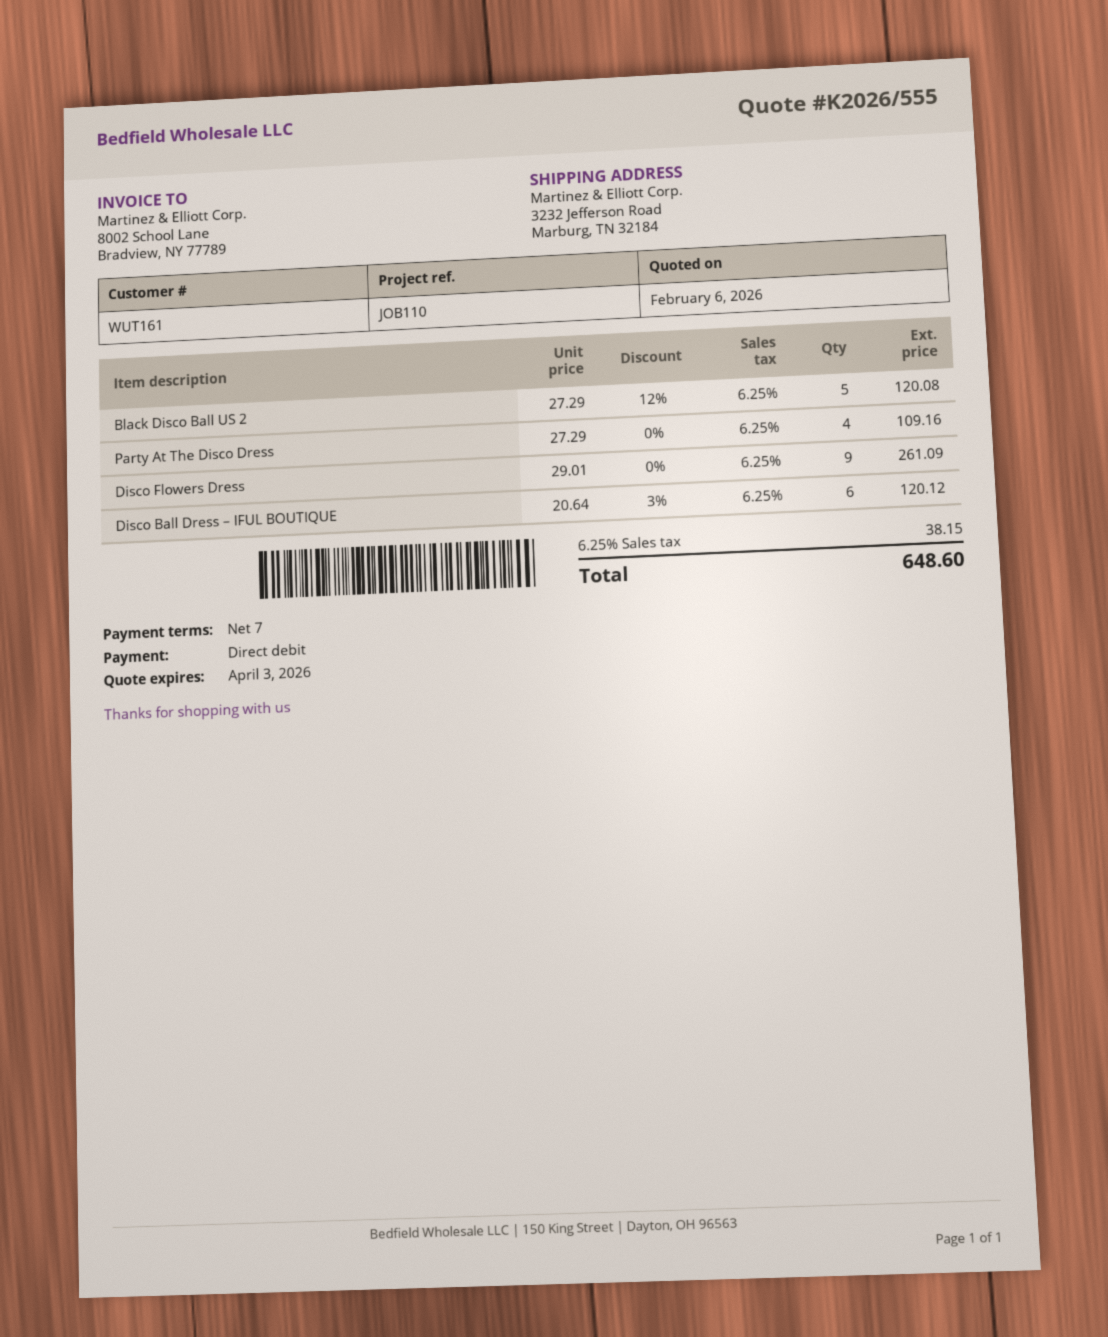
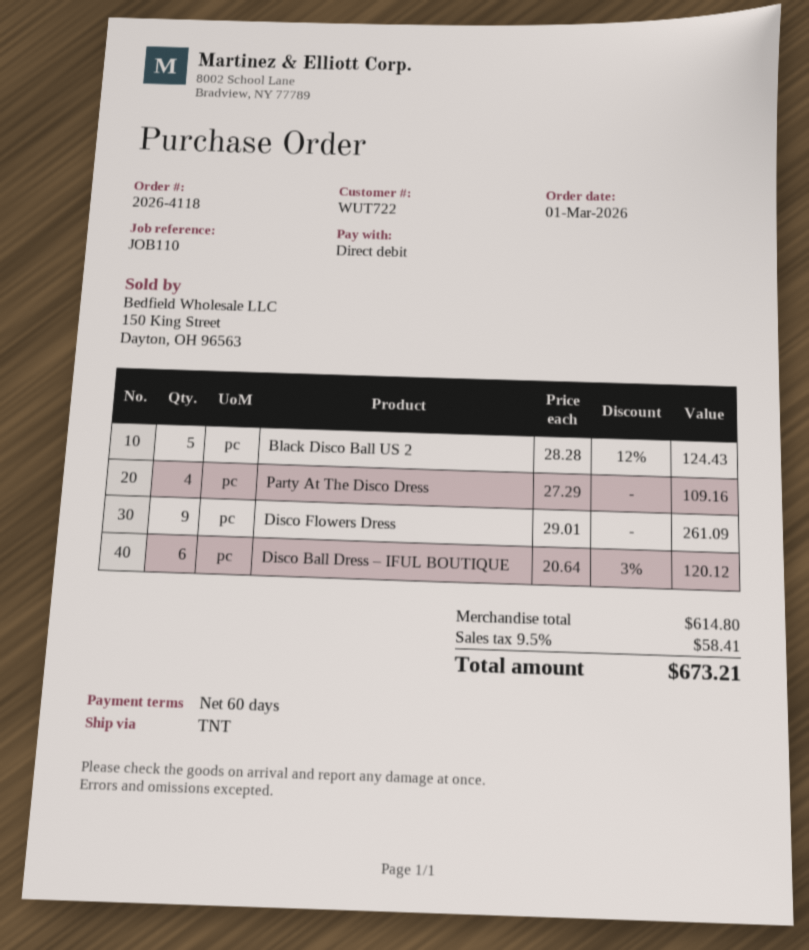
payment terms: 7 days -> 60 days
customer number: WUT161 -> WUT722
Black Disco Ball US 2: 5 x 27.29 - 12% = 120.08 -> 5 x 28.28 - 12% = 124.43
tax: 6.25% = 38.15 -> 9.5% = 58.41
total: 648.60 -> 673.21

